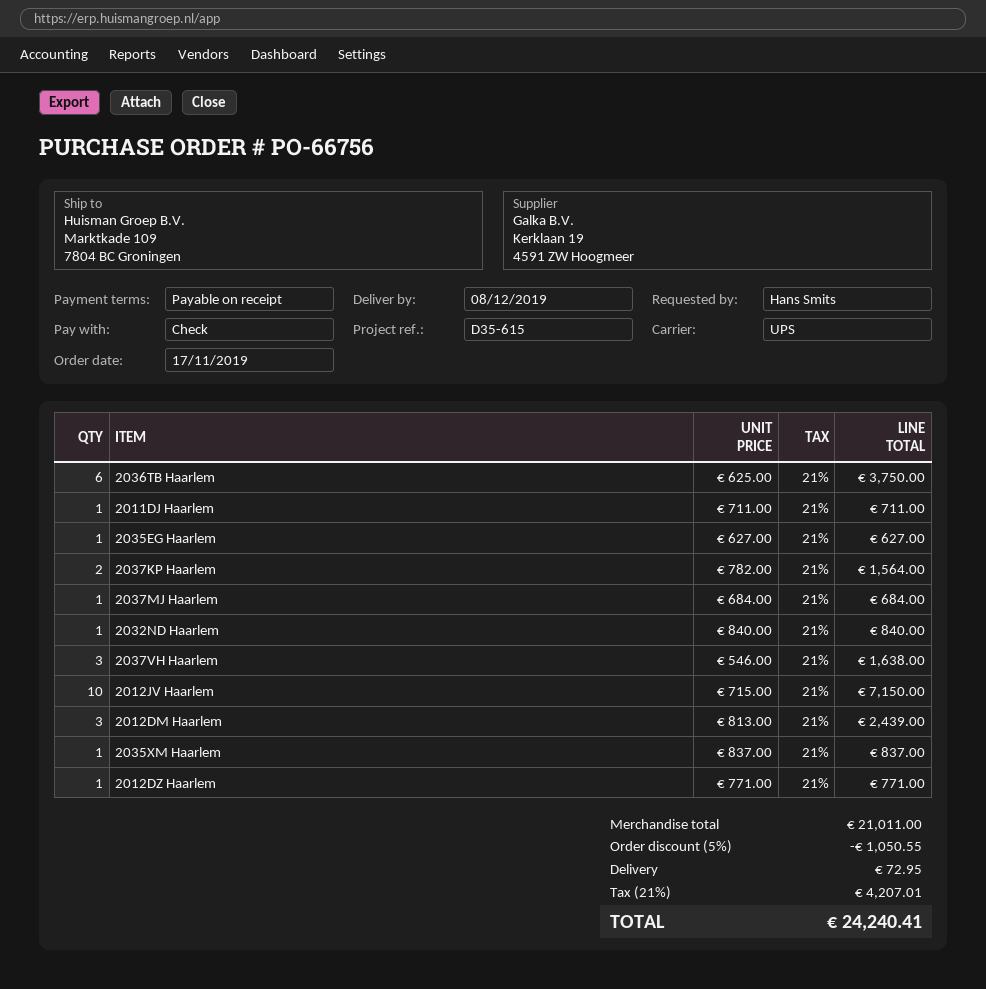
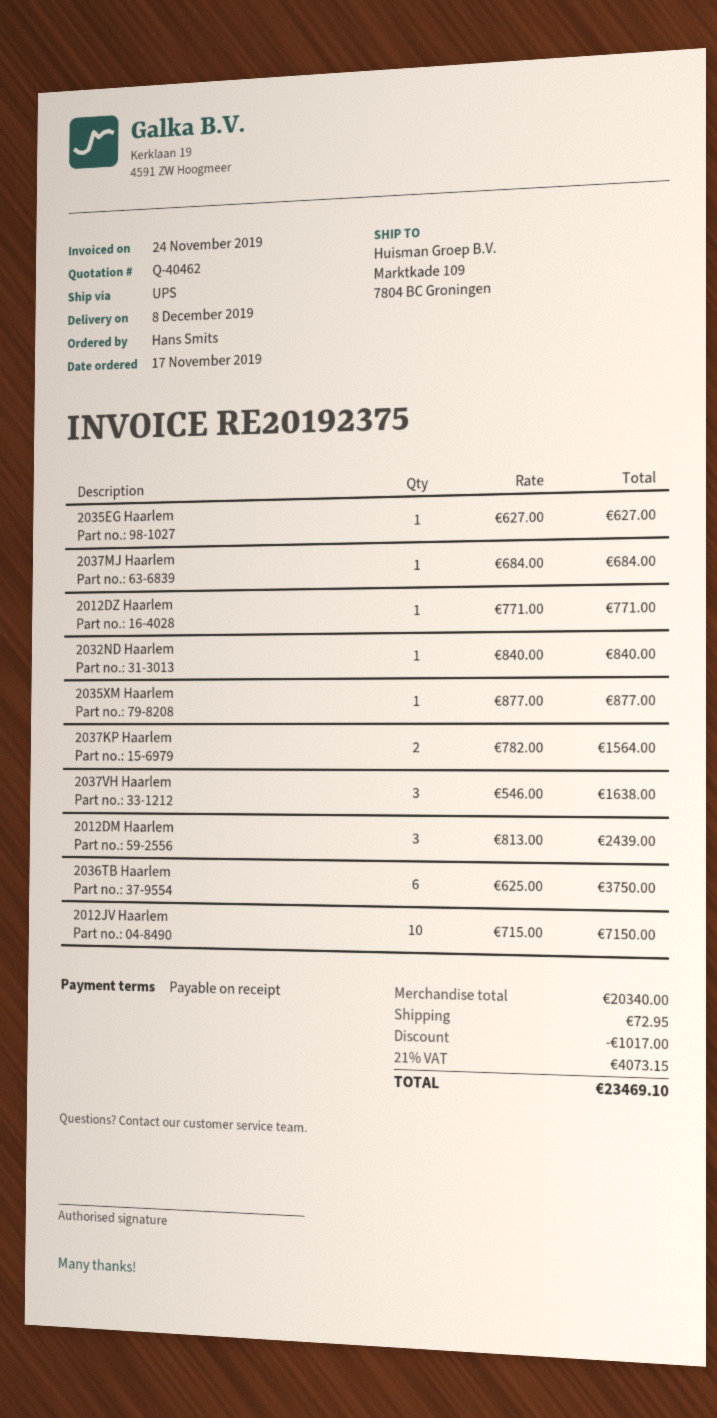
2011DJ Haarlem: 1 x 711.00 = 711.00 -> none
2035XM Haarlem: 1 x 837.00 = 837.00 -> 1 x 877.00 = 877.00
subtotal: 21011.00 -> 20340.00
discount: 1050.55 -> 1017.00
tax: 21% = 4207.01 -> 21% = 4073.15
total: 24240.41 -> 23469.10

